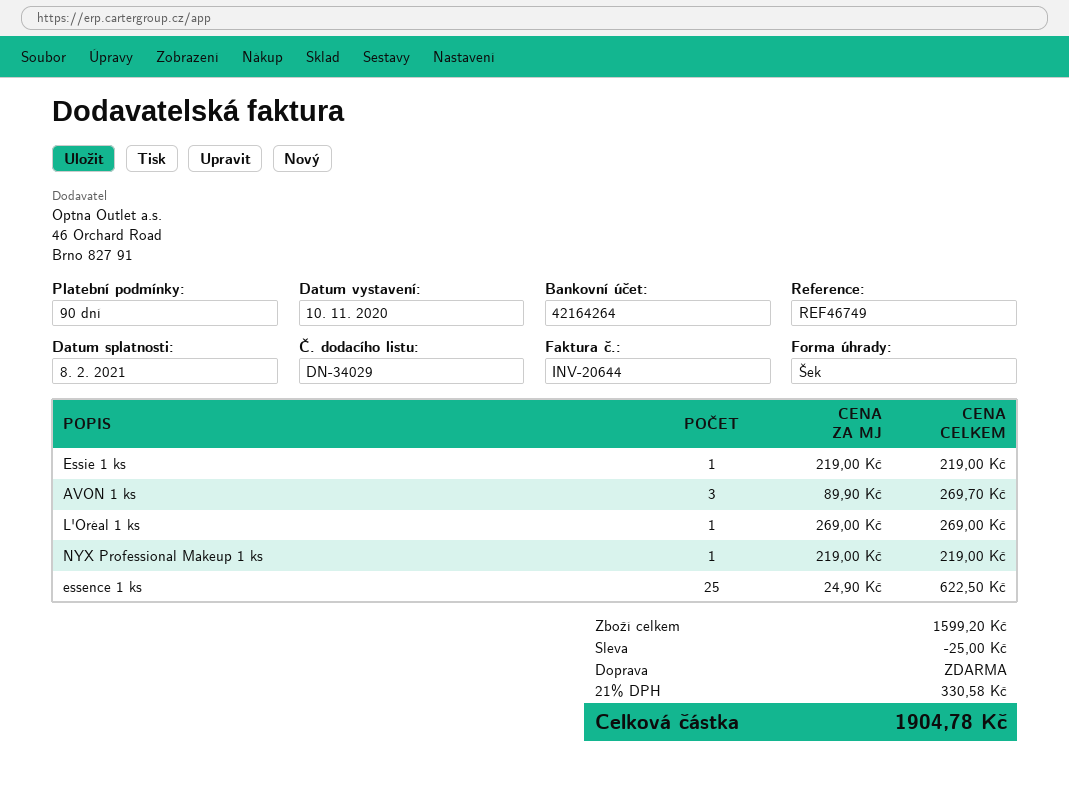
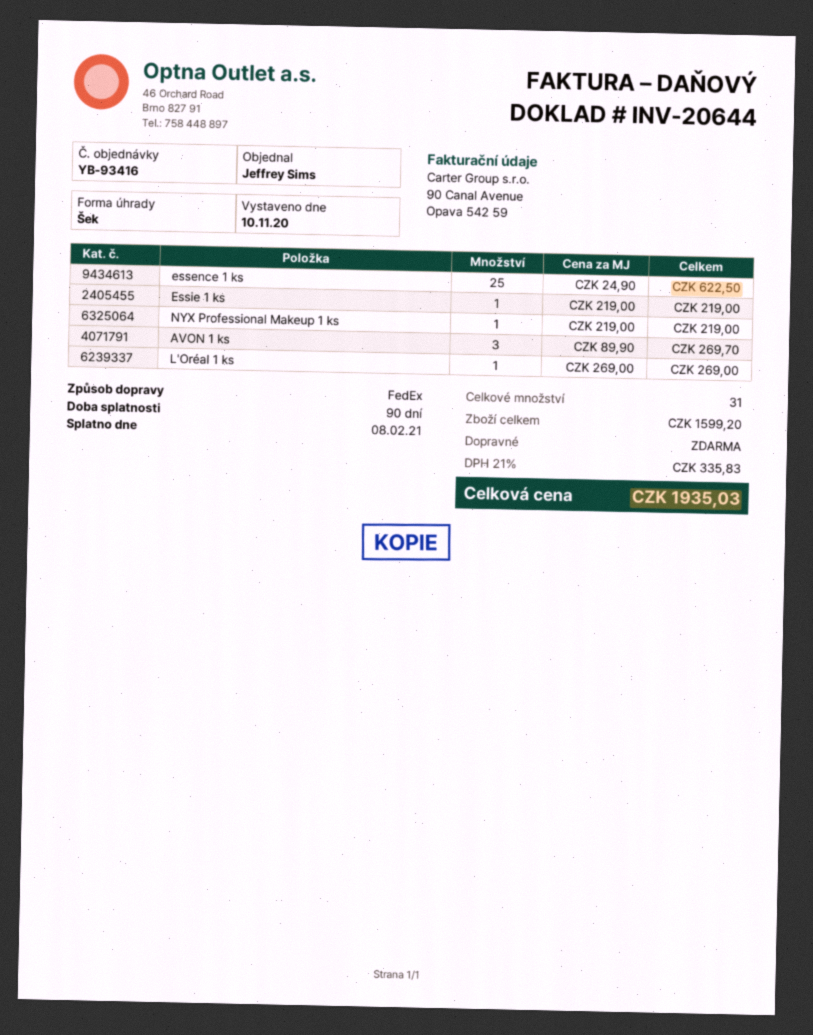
discount: 25.00 -> none
tax: 21% = 330.58 -> 21% = 335.83
total: 1904.78 -> 1935.03

